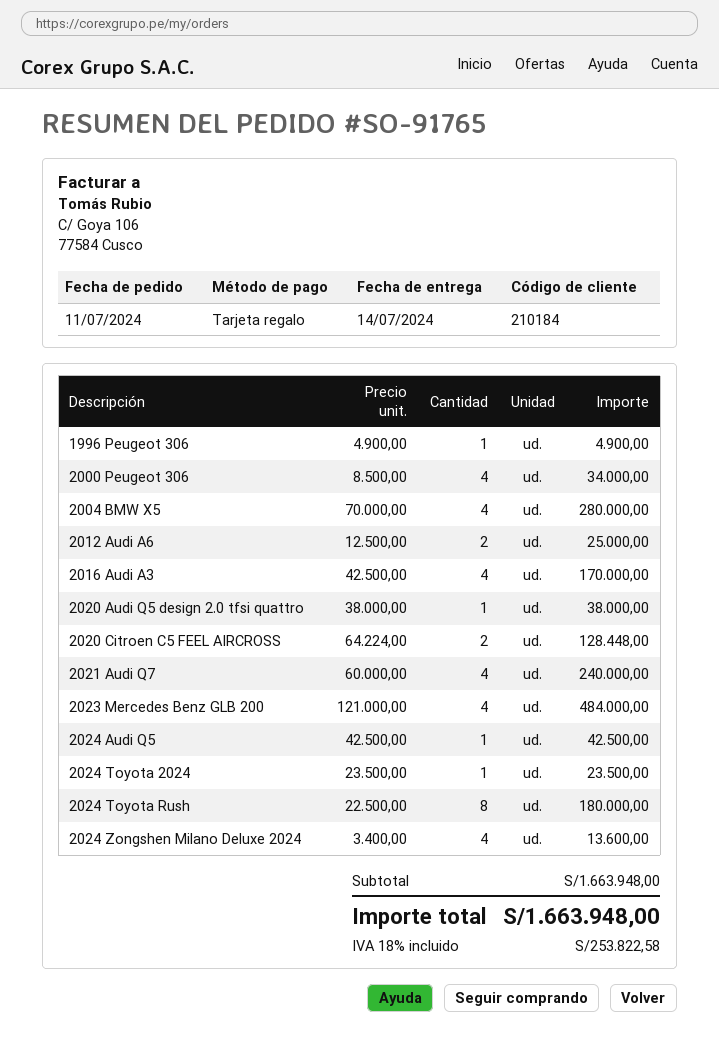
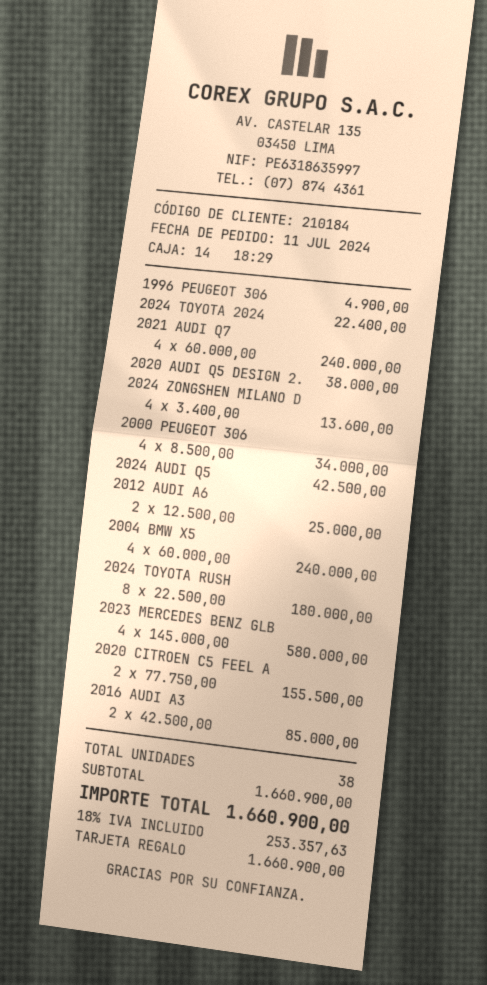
2004 BMW X5: 4 x 70000.00 = 280000.00 -> 4 x 60000.00 = 240000.00
2016 Audi A3: 4 x 42500.00 = 170000.00 -> 2 x 42500.00 = 85000.00
2020 Citroen C5 FEEL AIRCROSS: 2 x 64224.00 = 128448.00 -> 2 x 77750.00 = 155500.00
2023 Mercedes Benz GLB 200: 4 x 121000.00 = 484000.00 -> 4 x 145000.00 = 580000.00
2024 Toyota 2024: 1 x 23500.00 = 23500.00 -> 1 x 22400.00 = 22400.00
subtotal: 1663948.00 -> 1660900.00
tax: 18% = 253822.58 -> 18% = 253357.63
total: 1663948.00 -> 1660900.00

